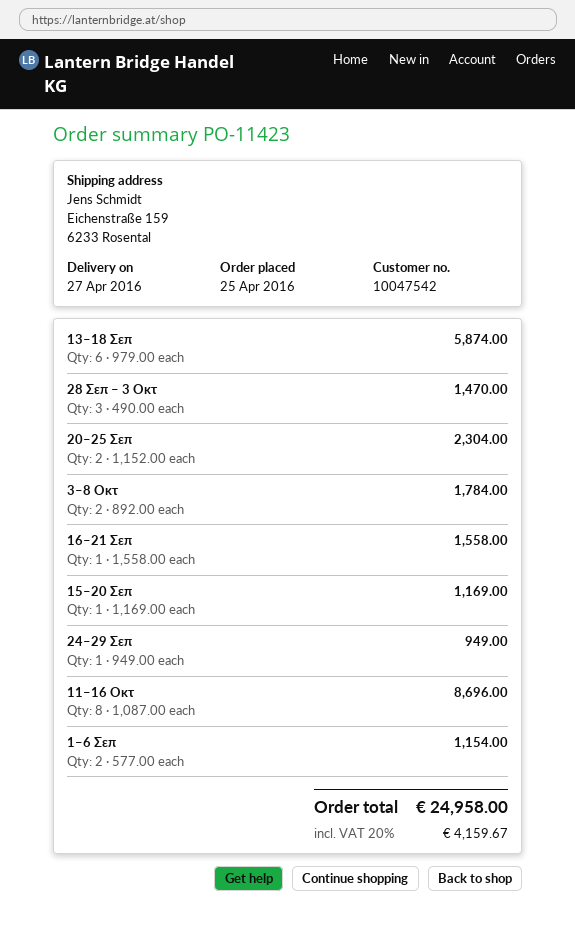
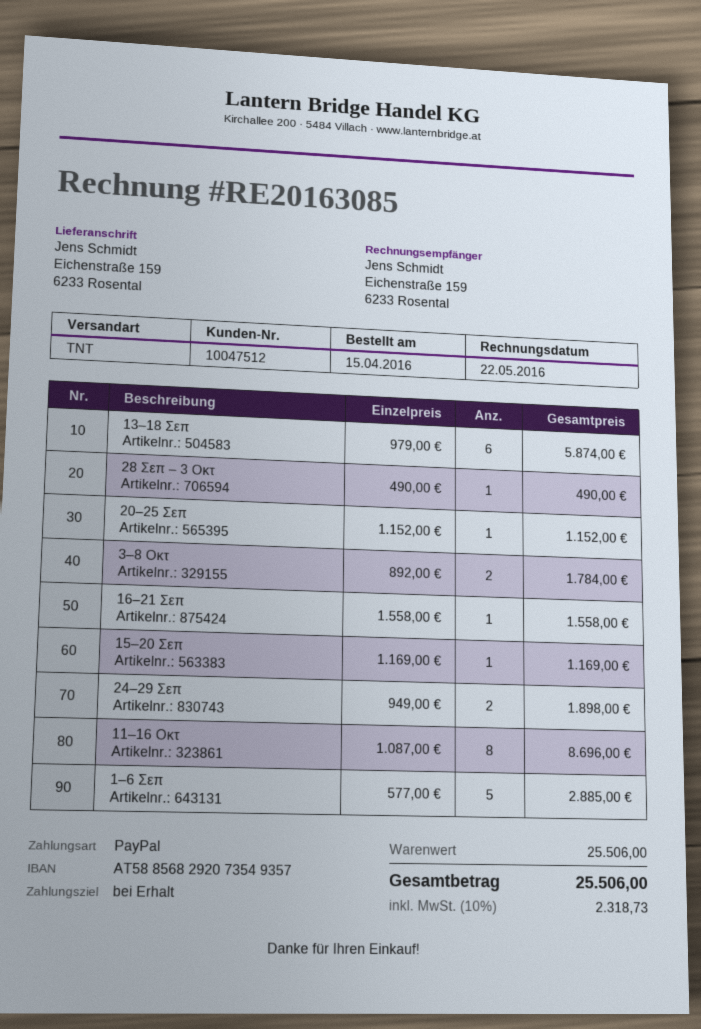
order date: 2016-04-25 -> 2016-04-15
customer number: 10047542 -> 10047512
28 Σεπ – 3 Οκτ: 3 x 490.00 = 1470.00 -> 1 x 490.00 = 490.00
20–25 Σεπ: 2 x 1152.00 = 2304.00 -> 1 x 1152.00 = 1152.00
24–29 Σεπ: 1 x 949.00 = 949.00 -> 2 x 949.00 = 1898.00
1–6 Σεπ: 2 x 577.00 = 1154.00 -> 5 x 577.00 = 2885.00
tax: 20% = 4159.67 -> 10% = 2318.73
total: 24958.00 -> 25506.00

